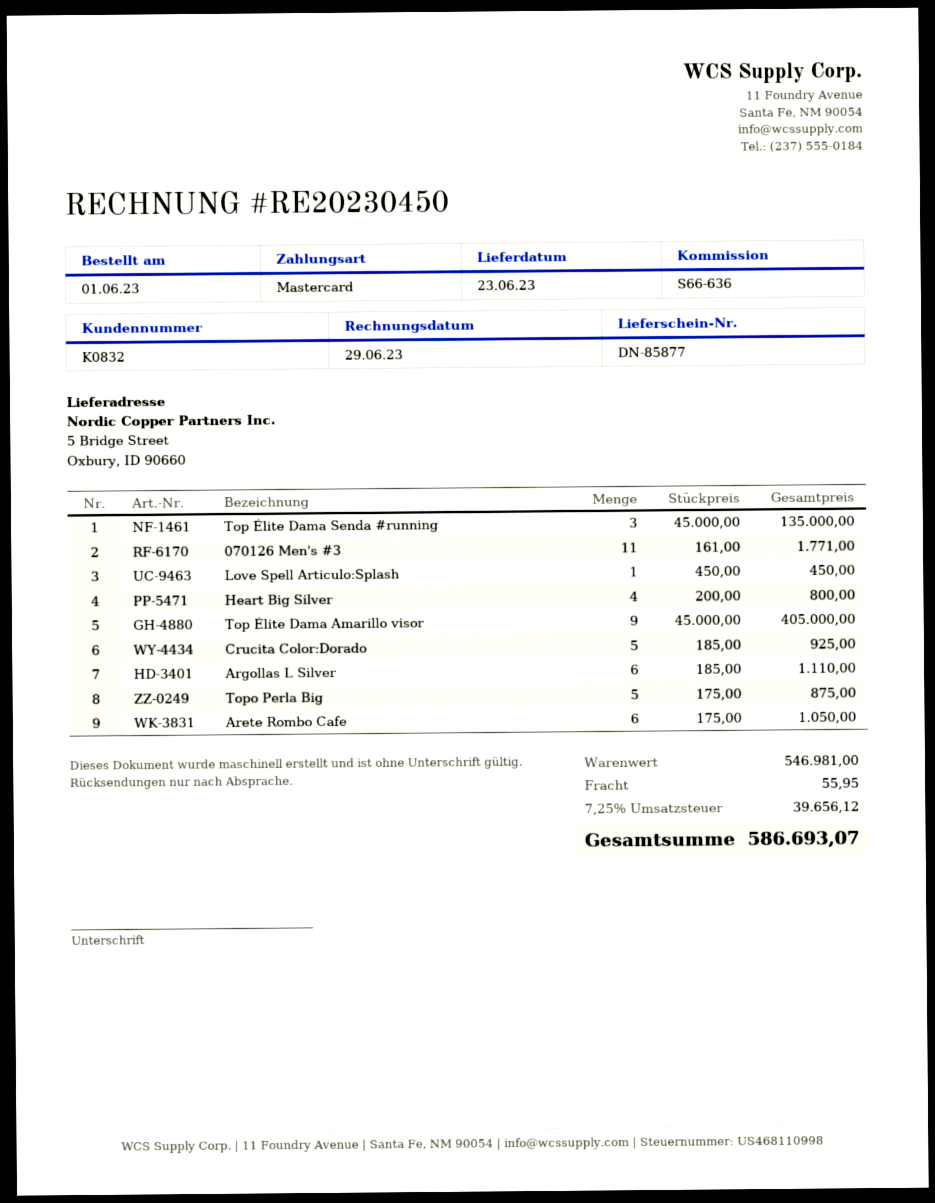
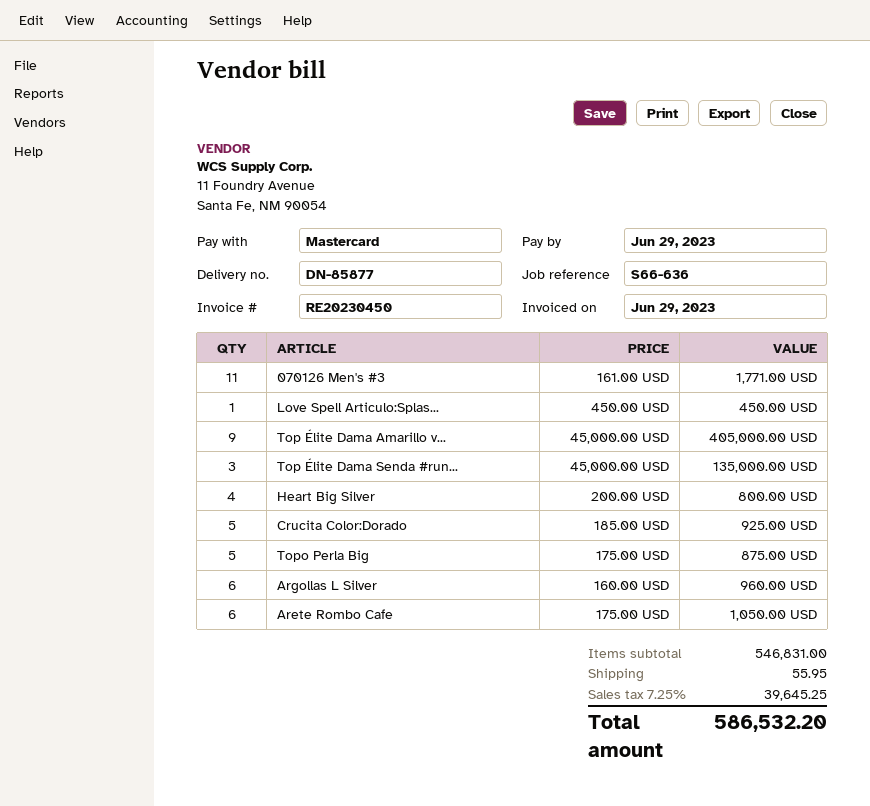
Argollas L Silver: 6 x 185.00 = 1110.00 -> 6 x 160.00 = 960.00
subtotal: 546981.00 -> 546831.00
tax: 7.25% = 39656.12 -> 7.25% = 39645.25
total: 586693.07 -> 586532.20

